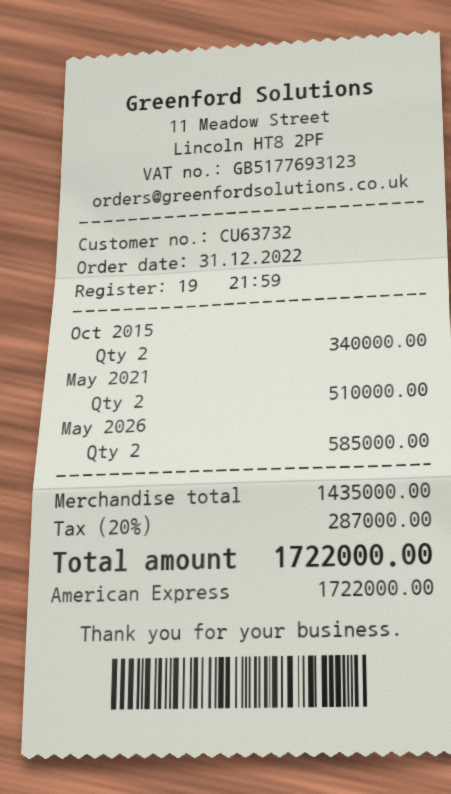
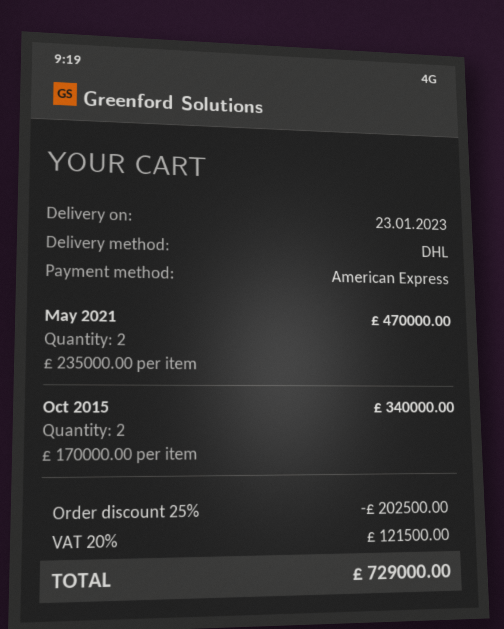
May 2021: 2 for 510000.00 -> 2 for 470000.00
May 2026: 2 for 585000.00 -> none
discount: none -> 25% = 202500.00
tax: 20% = 287000.00 -> 20% = 121500.00
total: 1722000.00 -> 729000.00

